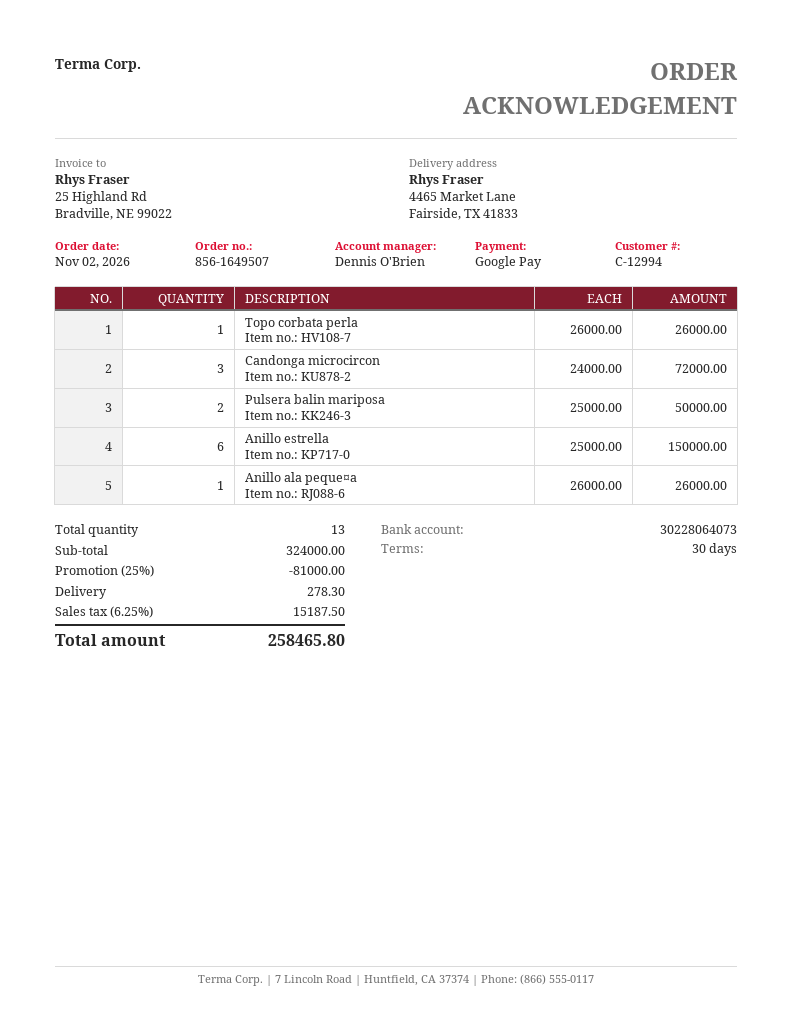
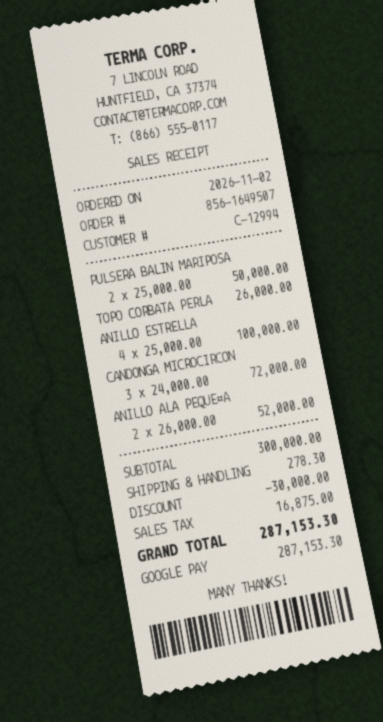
Anillo estrella: 6 x 25000.00 = 150000.00 -> 4 x 25000.00 = 100000.00
Anillo ala peque¤a: 1 x 26000.00 = 26000.00 -> 2 x 26000.00 = 52000.00
subtotal: 324000.00 -> 300000.00
discount: 81000.00 -> 30000.00
tax: 15187.50 -> 16875.00
total: 258465.80 -> 287153.30

